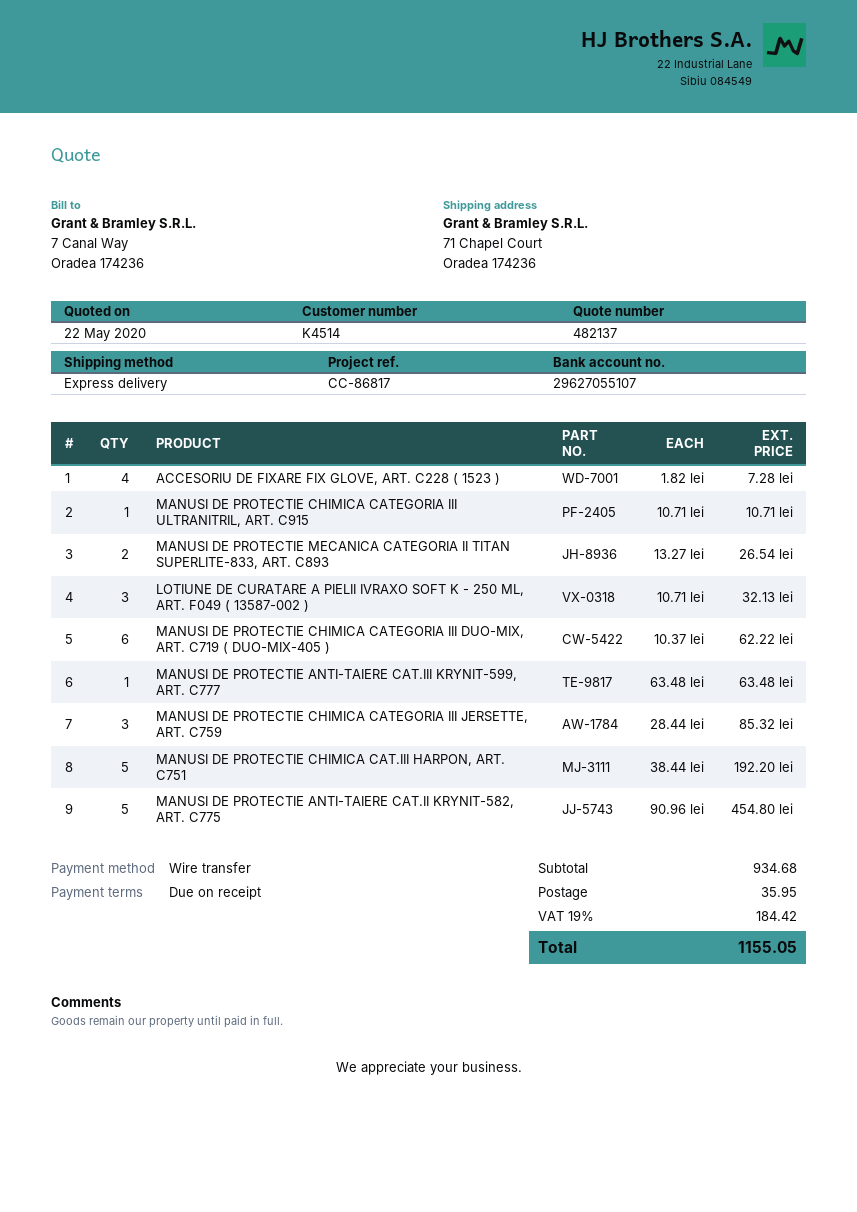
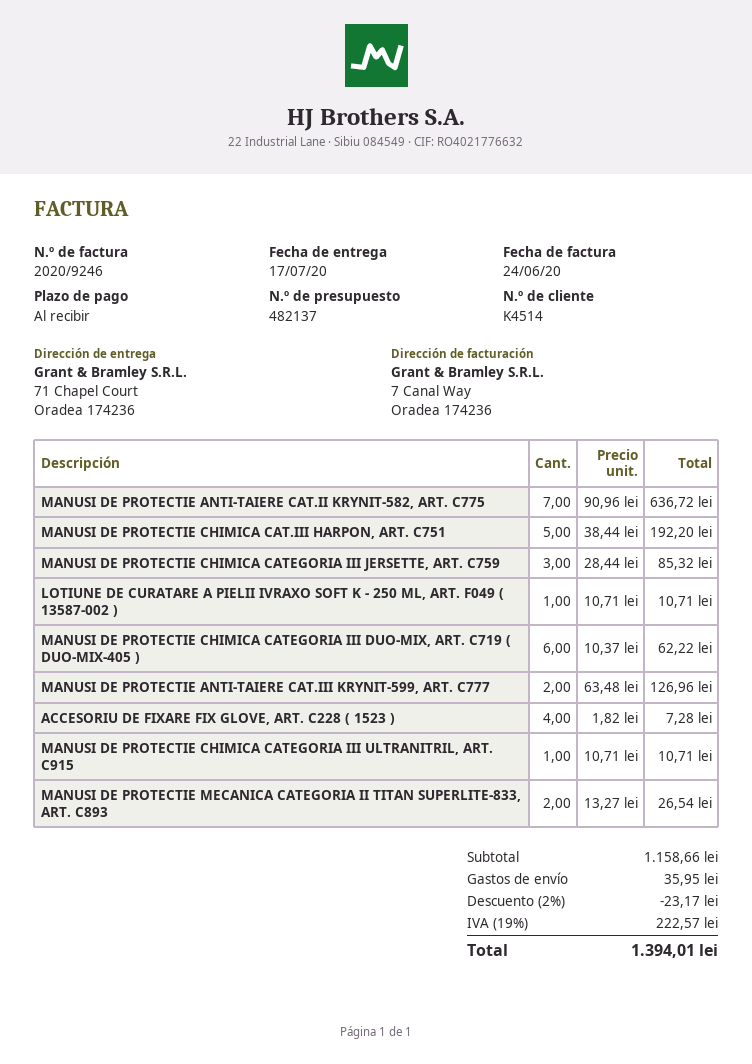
LOTIUNE DE CURATARE A PIELII IVRAXO SOFT K - 250 ML, ART. F049 ( 13587-002 ): 3 x 10.71 = 32.13 -> 1 x 10.71 = 10.71
MANUSI DE PROTECTIE ANTI-TAIERE CAT.III KRYNIT-599, ART. C777: 1 x 63.48 = 63.48 -> 2 x 63.48 = 126.96
MANUSI DE PROTECTIE ANTI-TAIERE CAT.II KRYNIT-582, ART. C775: 5 x 90.96 = 454.80 -> 7 x 90.96 = 636.72
subtotal: 934.68 -> 1158.66
discount: none -> 2% = 23.17
tax: 19% = 184.42 -> 19% = 222.57
total: 1155.05 -> 1394.01

